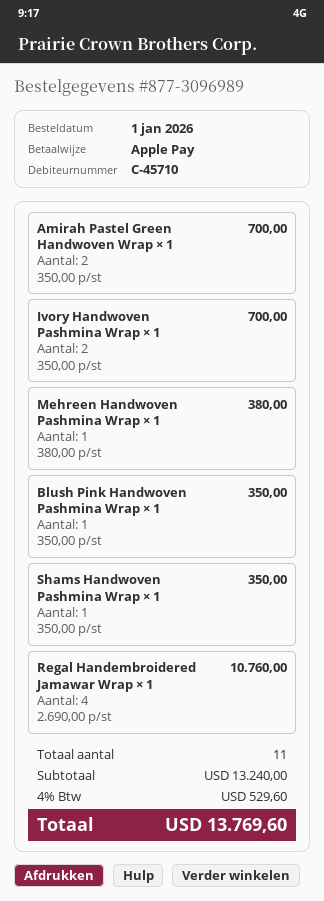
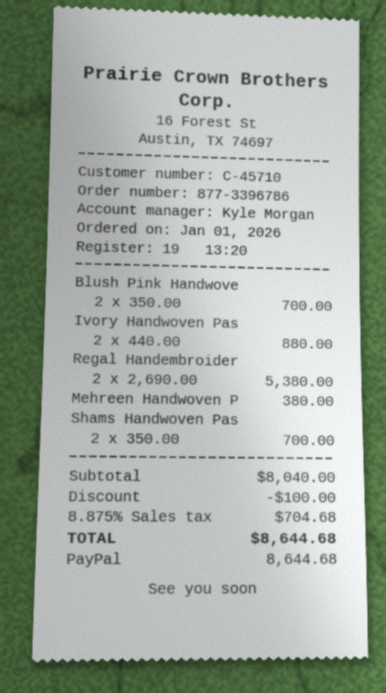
order number: 877-3096989 -> 877-3396786
payment method: Apple Pay -> PayPal
Amirah Pastel Green Handwoven Wrap × 1: 2 x 350.00 = 700.00 -> none
Ivory Handwoven Pashmina Wrap × 1: 2 x 350.00 = 700.00 -> 2 x 440.00 = 880.00
Blush Pink Handwoven Pashmina Wrap × 1: 1 x 350.00 = 350.00 -> 2 x 350.00 = 700.00
Shams Handwoven Pashmina Wrap × 1: 1 x 350.00 = 350.00 -> 2 x 350.00 = 700.00
Regal Handembroidered Jamawar Wrap × 1: 4 x 2690.00 = 10760.00 -> 2 x 2690.00 = 5380.00
subtotal: 13240.00 -> 8040.00
discount: none -> 100.00
tax: 4% = 529.60 -> 8.875% = 704.68
total: 13769.60 -> 8644.68

